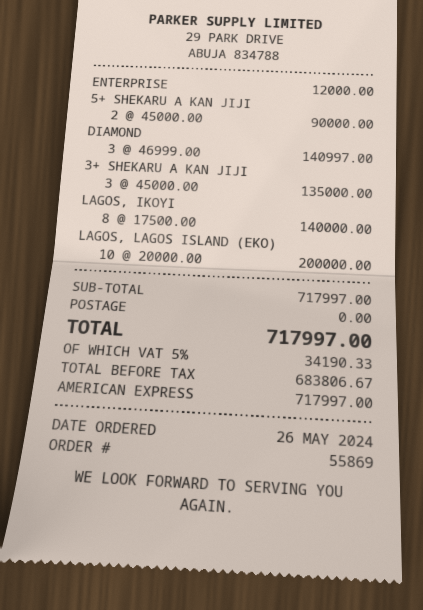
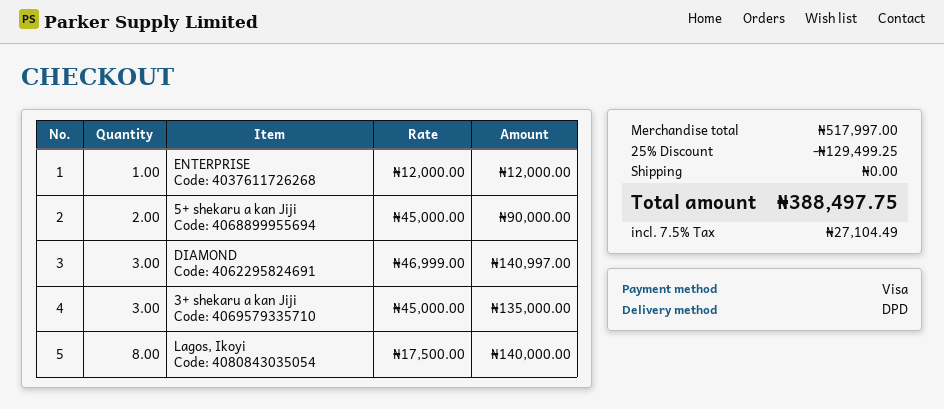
payment method: American Express -> Visa
LAGOS, LAGOS ISLAND (EKO): 10 x 20000.00 = 200000.00 -> none
subtotal: 717997.00 -> 517997.00
discount: none -> 25% = 129499.25
tax: 5% = 34190.33 -> 7.5% = 27104.49
total: 717997.00 -> 388497.75

